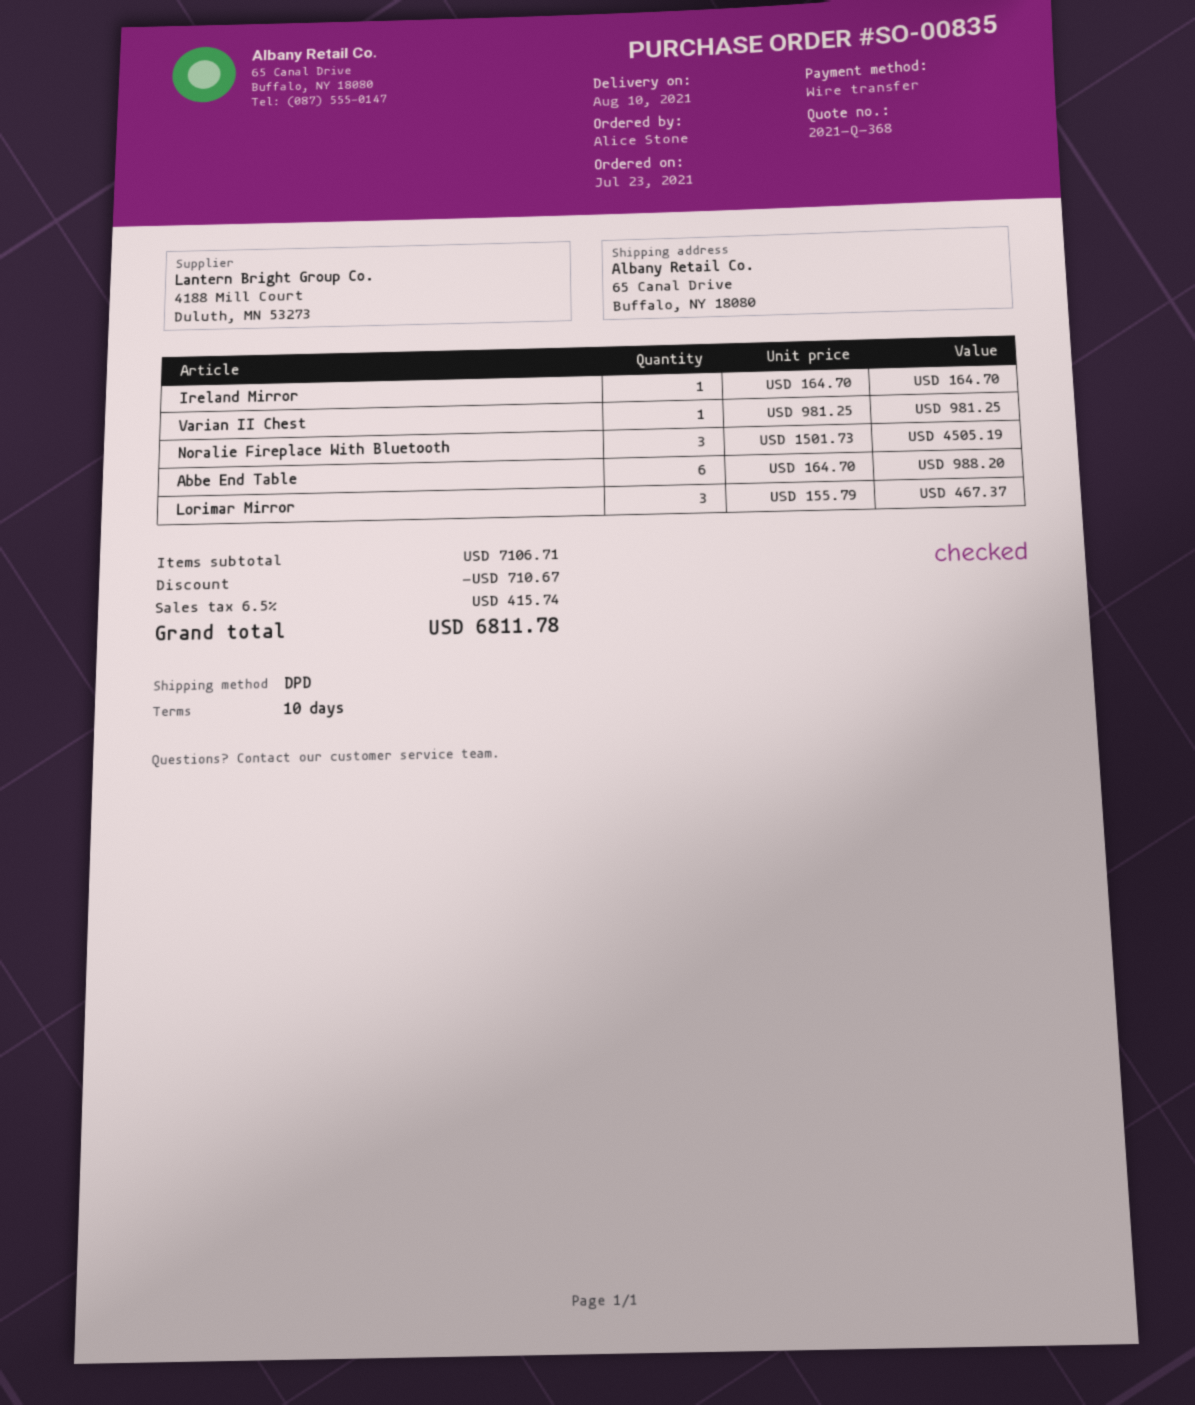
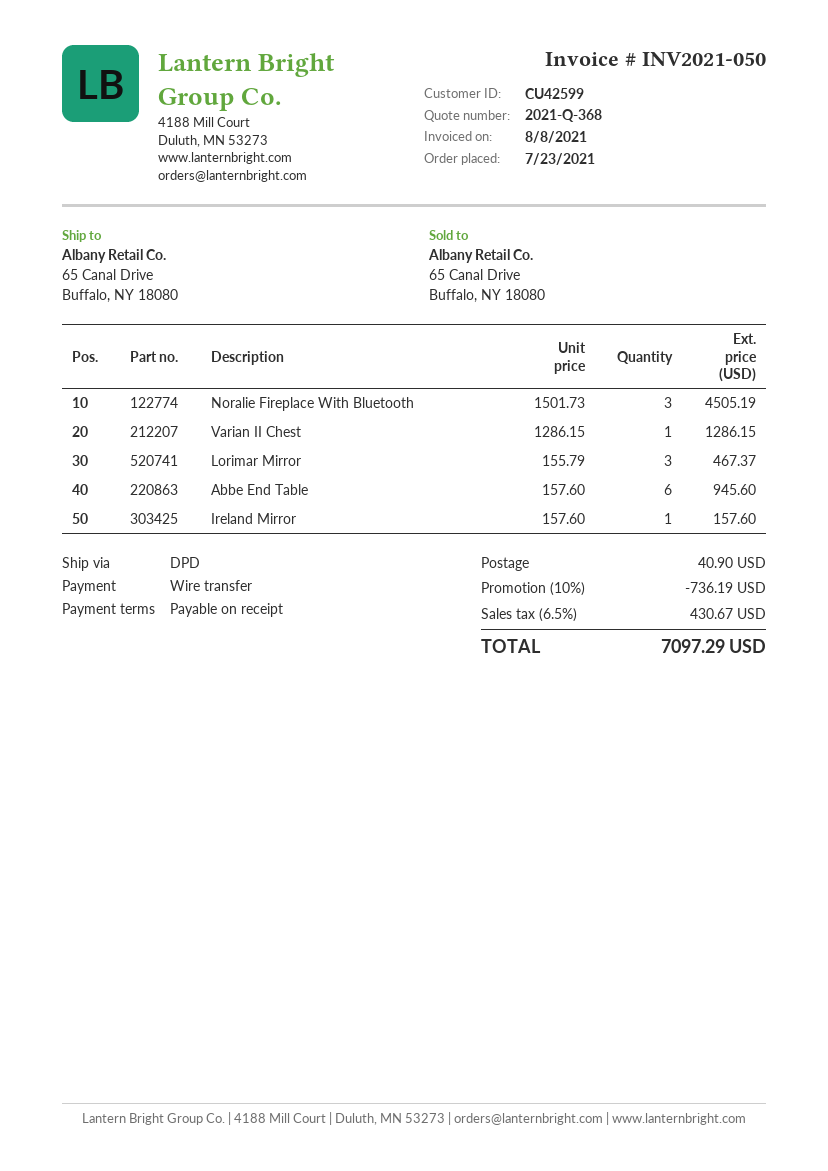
payment terms: 10 days -> on receipt
Ireland Mirror: 1 x 164.70 = 164.70 -> 1 x 157.60 = 157.60
Varian II Chest: 1 x 981.25 = 981.25 -> 1 x 1286.15 = 1286.15
Abbe End Table: 6 x 164.70 = 988.20 -> 6 x 157.60 = 945.60
discount: 710.67 -> 736.19
shipping: none -> 40.90
tax: 6.5% = 415.74 -> 6.5% = 430.67
total: 6811.78 -> 7097.29

